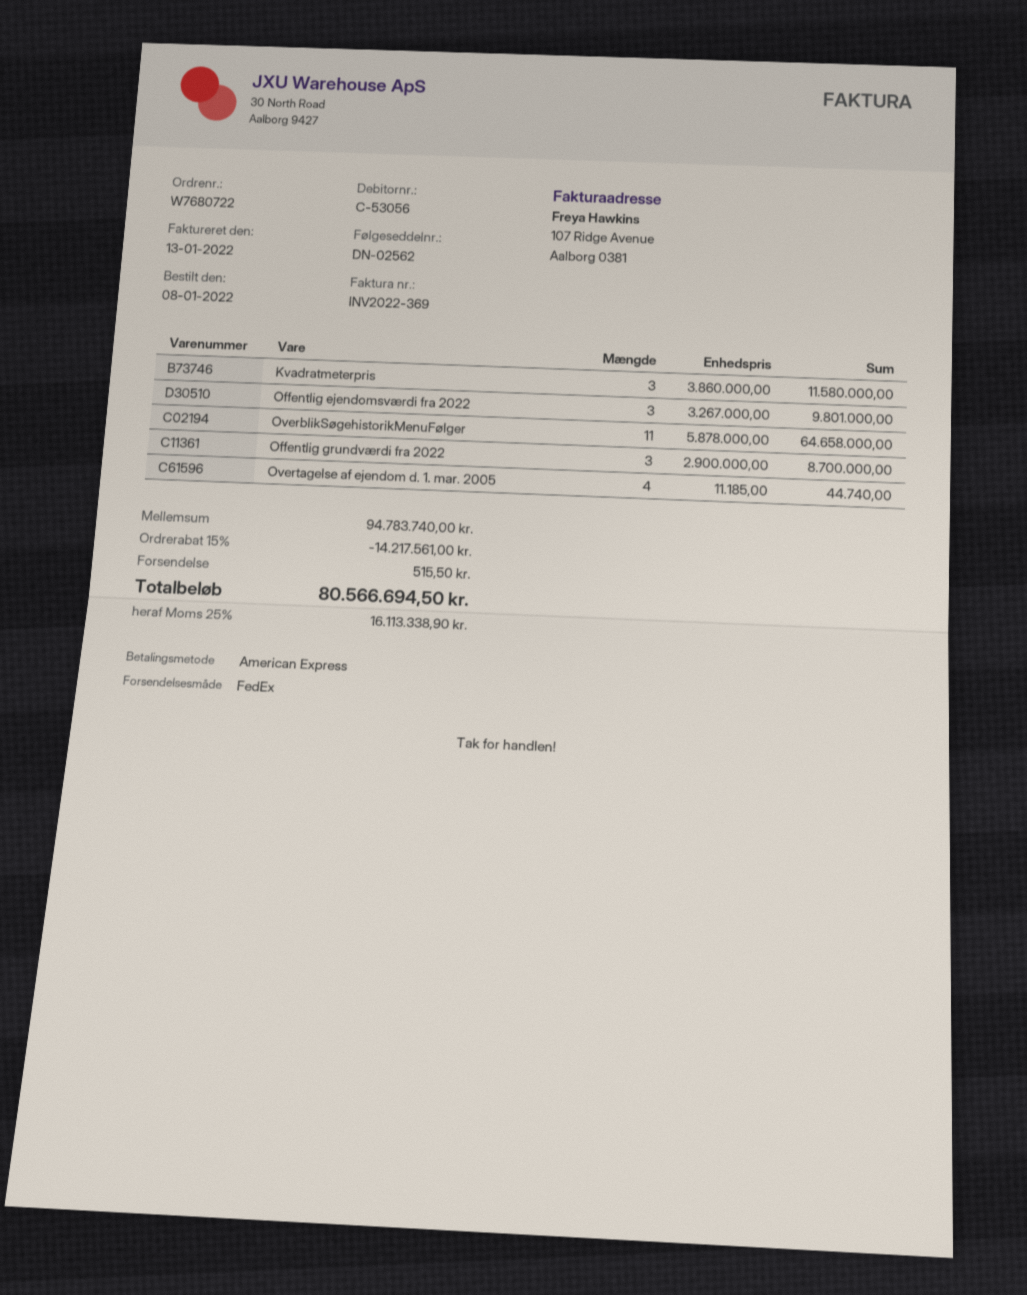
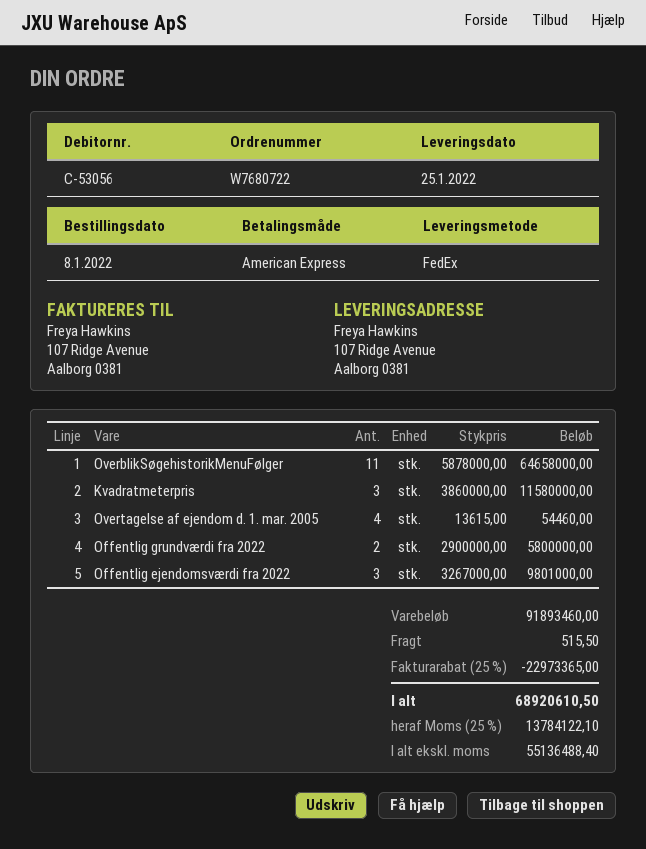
Offentlig grundværdi fra 2022: 3 x 2900000.00 = 8700000.00 -> 2 x 2900000.00 = 5800000.00
Overtagelse af ejendom d. 1. mar. 2005: 4 x 11185.00 = 44740.00 -> 4 x 13615.00 = 54460.00
subtotal: 94783740.00 -> 91893460.00
discount: 15% = 14217561.00 -> 25% = 22973365.00
tax: 25% = 16113338.90 -> 25% = 13784122.10
total: 80566694.50 -> 68920610.50

